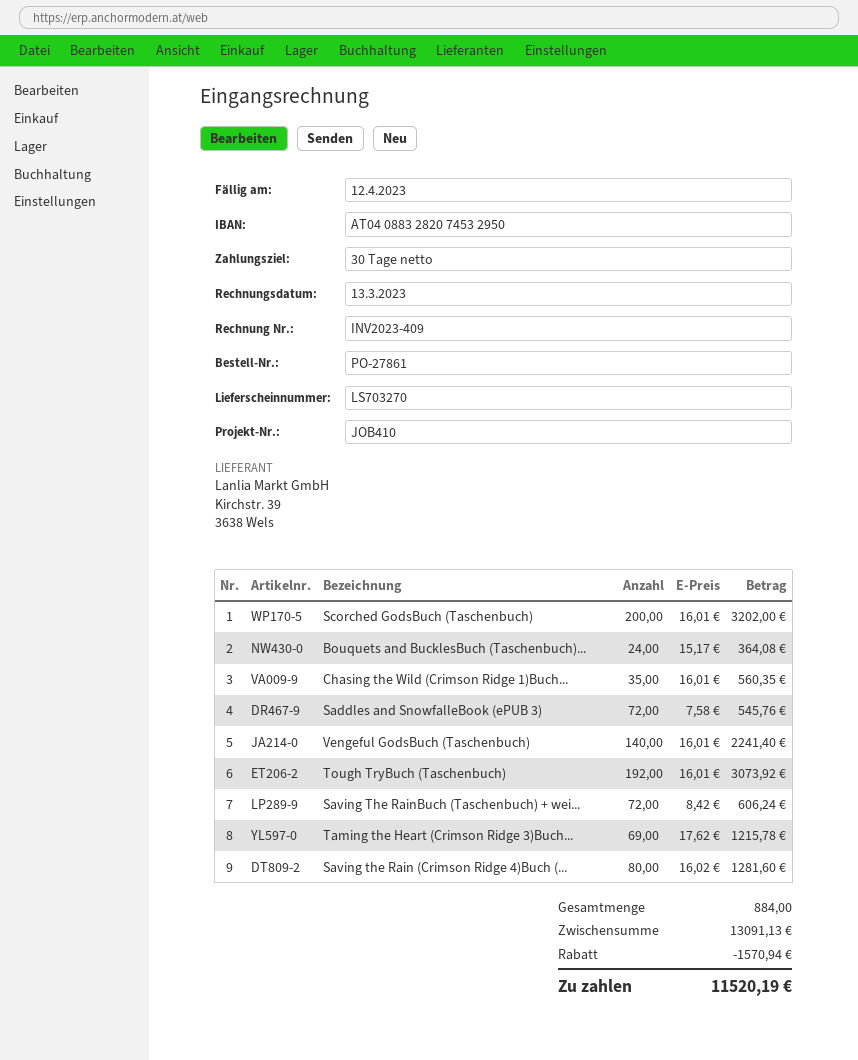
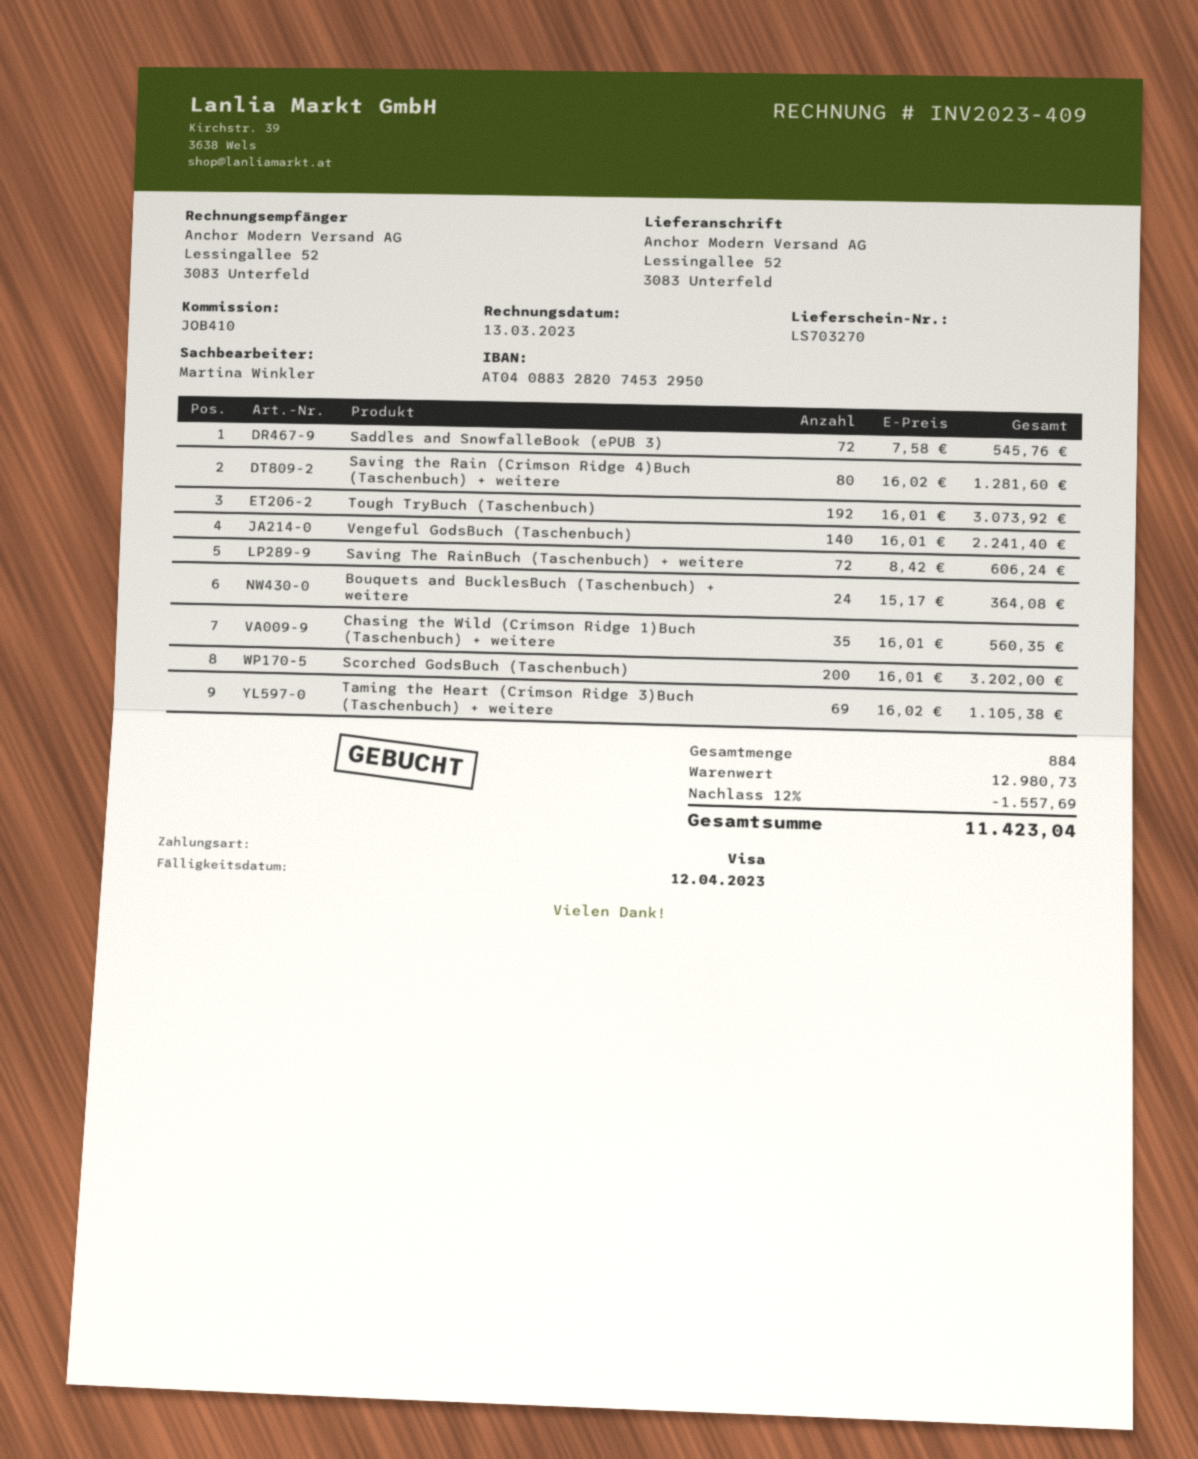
Taming the Heart (Crimson Ridge 3)Buch...: 69 x 17.62 = 1215.78 -> 69 x 16.02 = 1105.38
subtotal: 13091.13 -> 12980.73
discount: 1570.94 -> 1557.69
total: 11520.19 -> 11423.04

